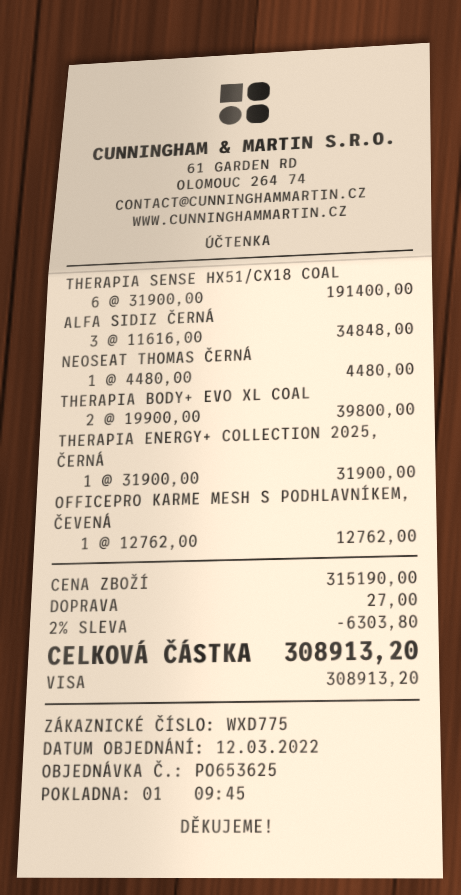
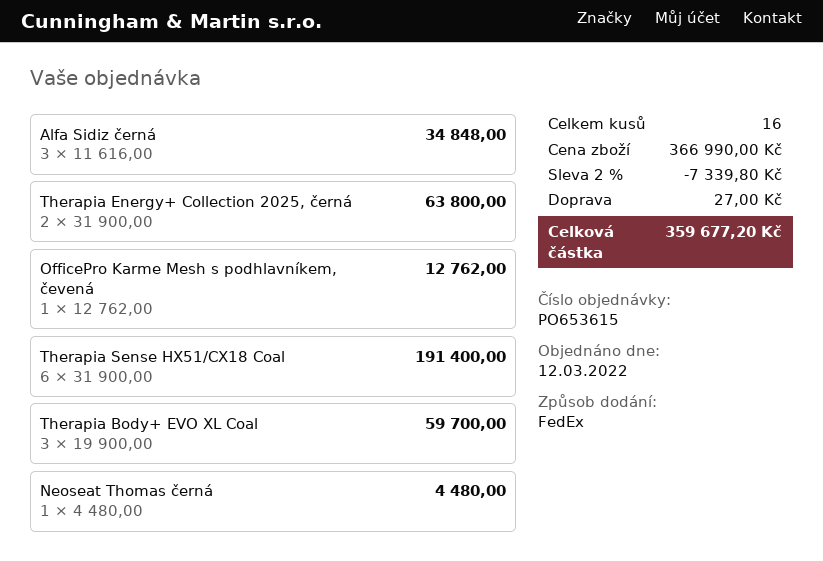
order number: PO653625 -> PO653615
THERAPIA BODY+ EVO XL COAL: 2 x 19900.00 = 39800.00 -> 3 x 19900.00 = 59700.00
THERAPIA ENERGY+ COLLECTION 2025, ČERNÁ: 1 x 31900.00 = 31900.00 -> 2 x 31900.00 = 63800.00
subtotal: 315190.00 -> 366990.00
discount: 2% = 6303.80 -> 2% = 7339.80
total: 308913.20 -> 359677.20

